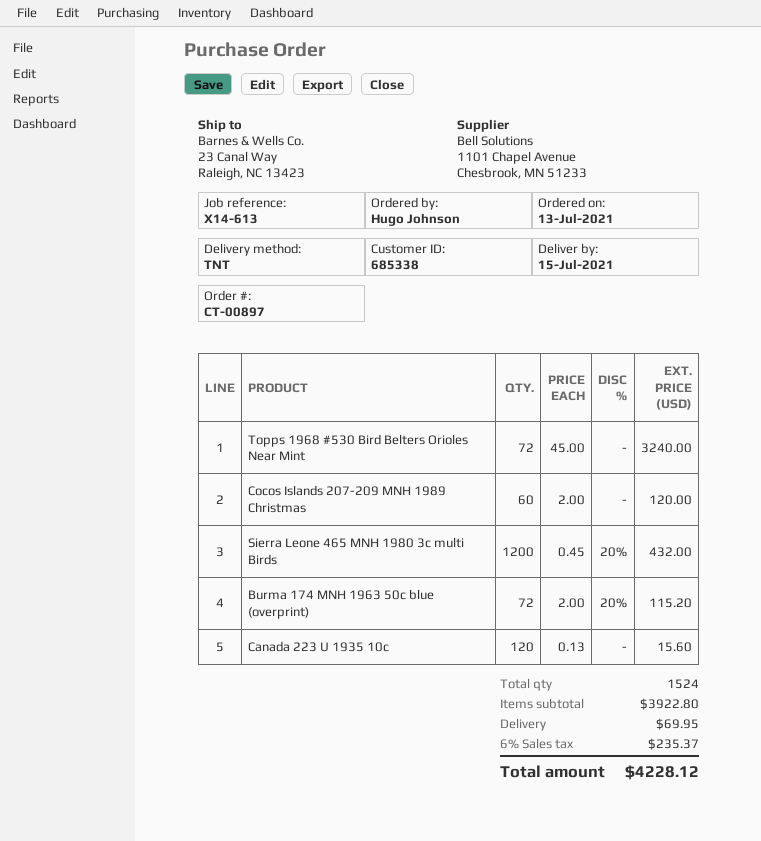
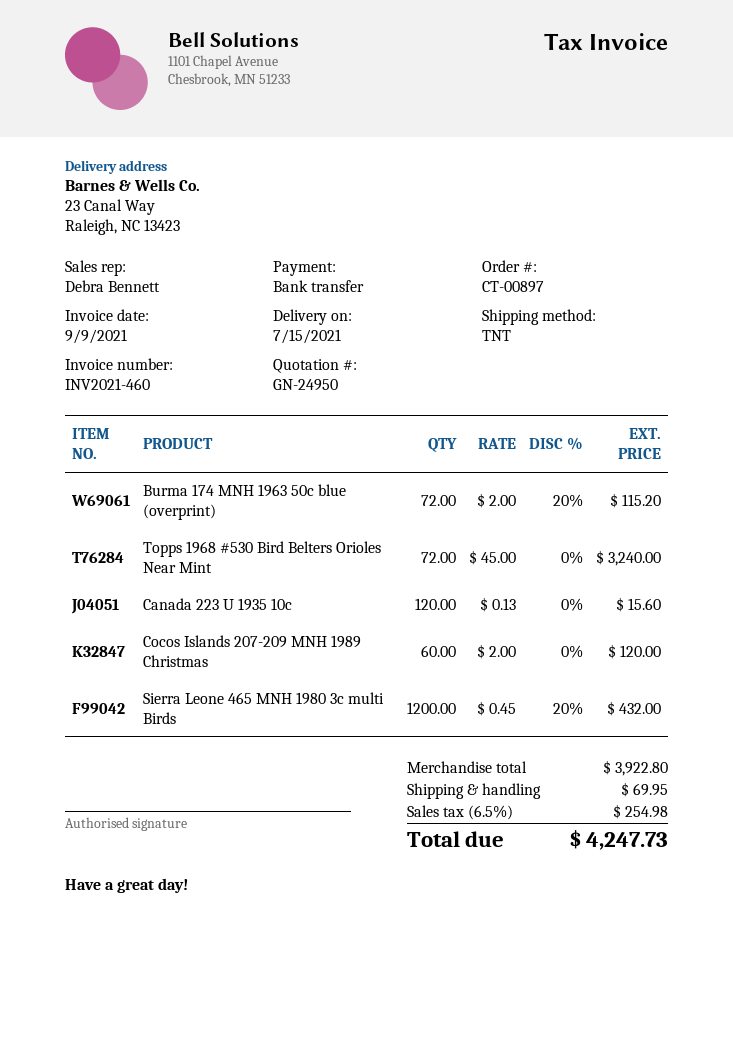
tax: 6% = 235.37 -> 6.5% = 254.98
total: 4228.12 -> 4247.73

